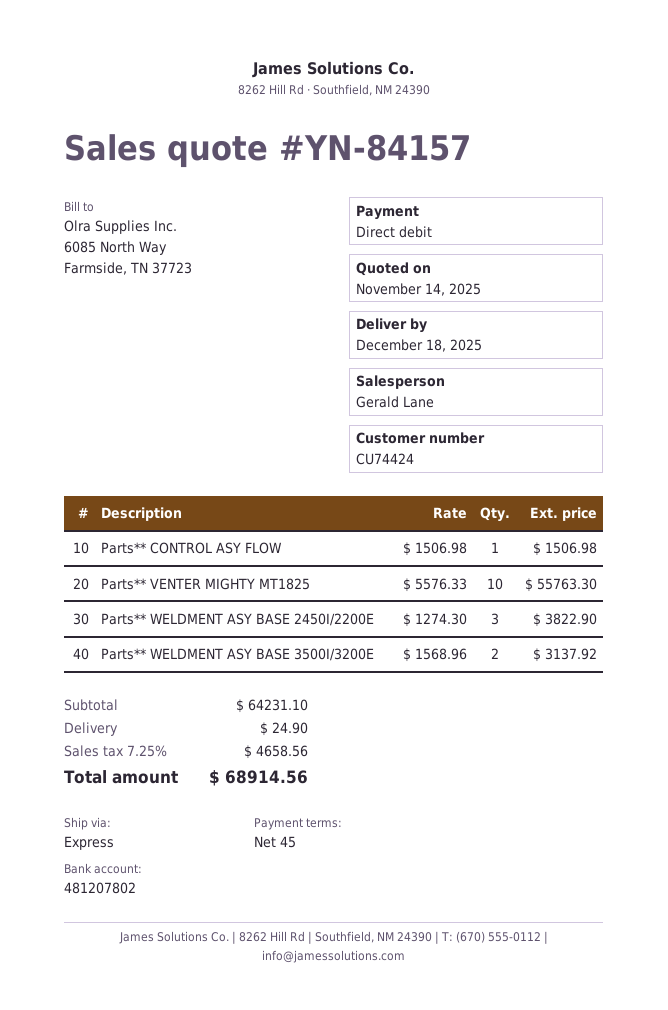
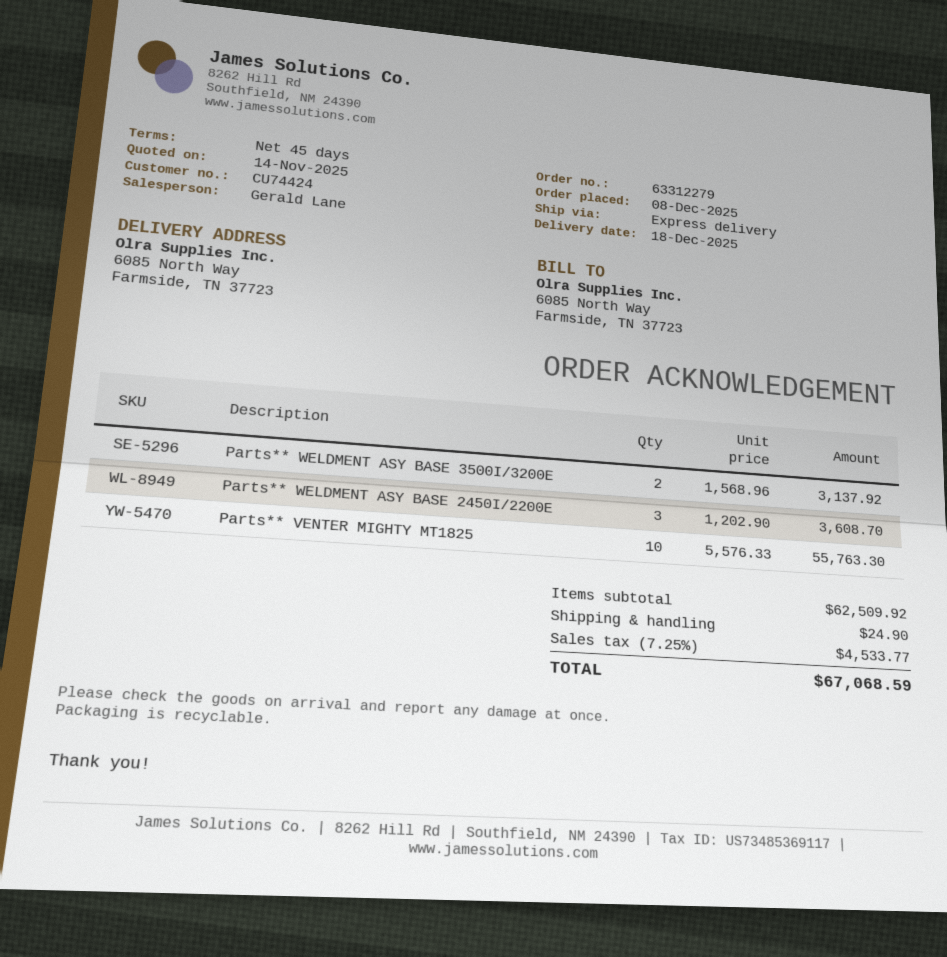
Parts** CONTROL ASY FLOW: 1 x 1506.98 = 1506.98 -> none
Parts** WELDMENT ASY BASE 2450I/2200E: 3 x 1274.30 = 3822.90 -> 3 x 1202.90 = 3608.70
subtotal: 64231.10 -> 62509.92
tax: 7.25% = 4658.56 -> 7.25% = 4533.77
total: 68914.56 -> 67068.59

